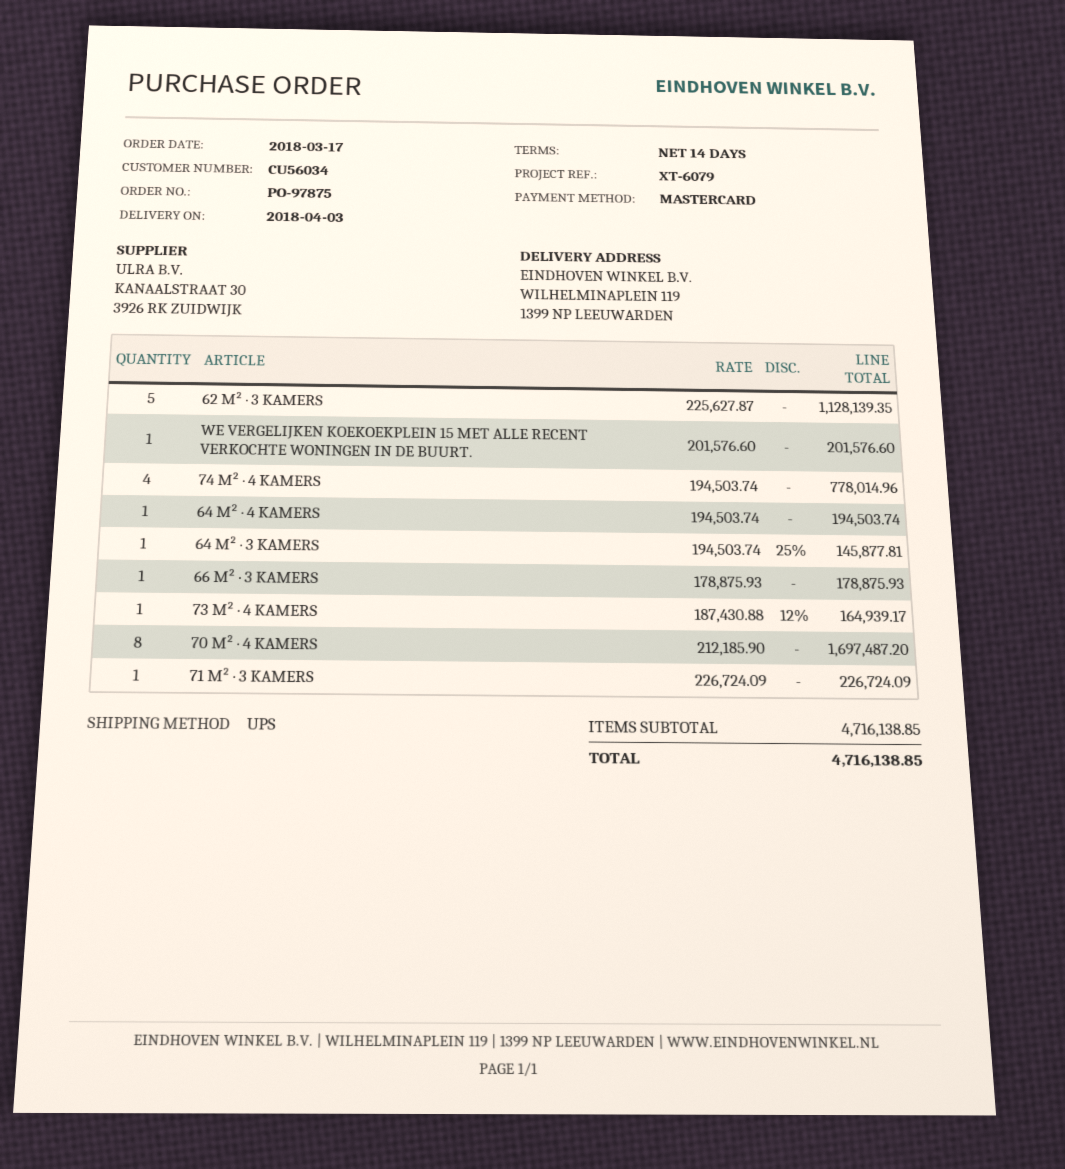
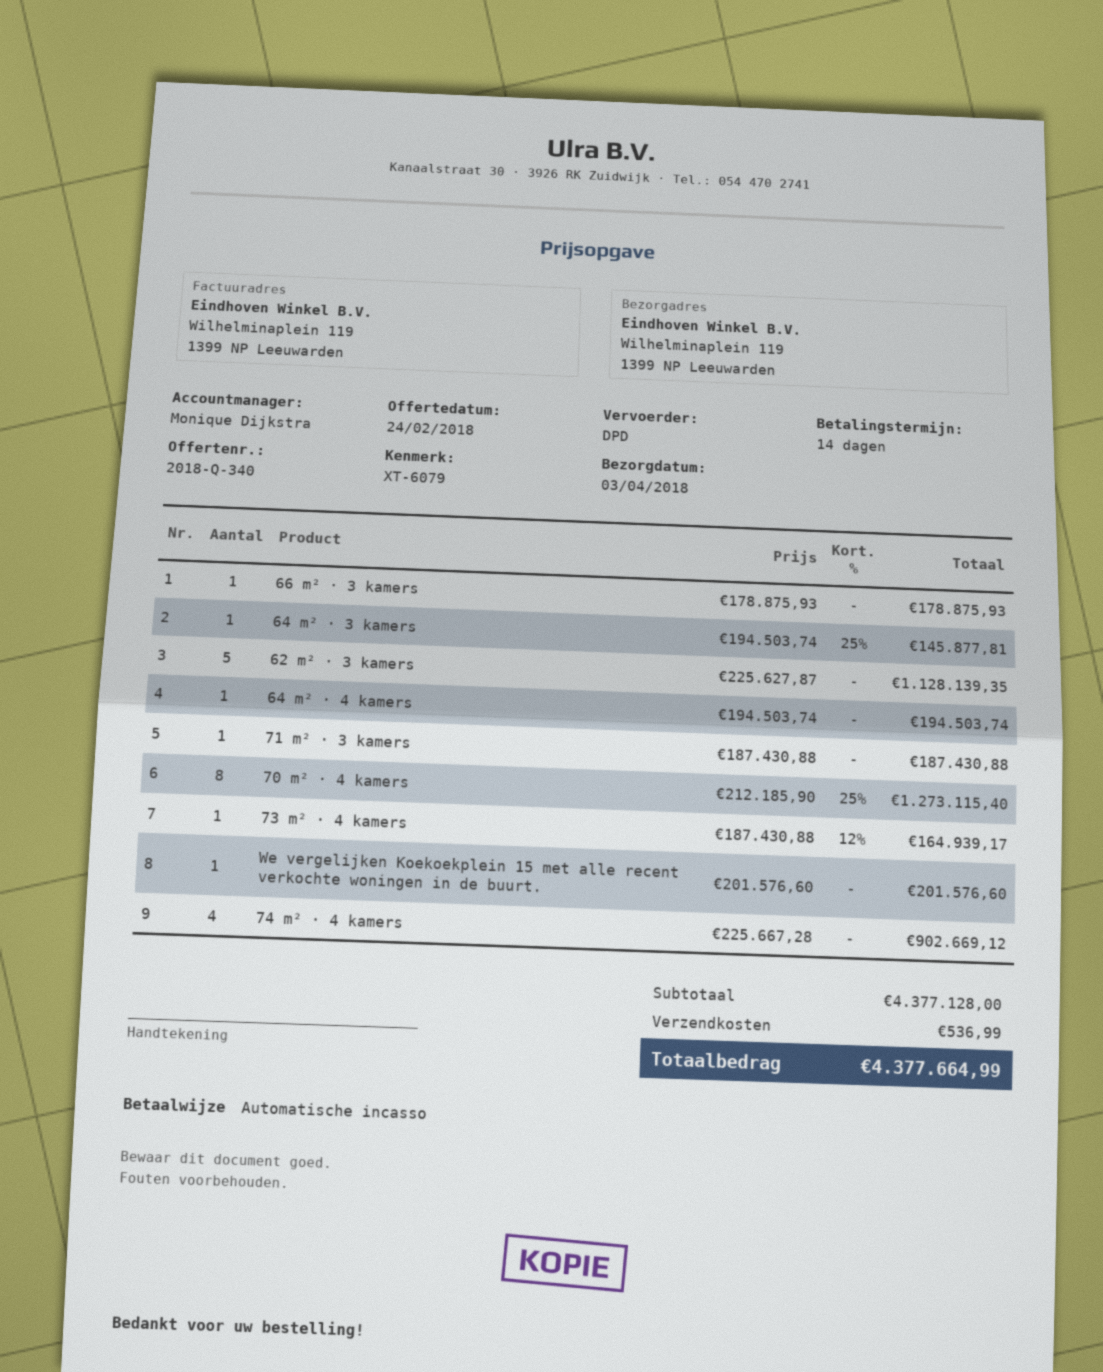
payment method: Mastercard -> direct debit
shipping method: UPS -> DPD
74 M² · 4 KAMERS: 4 x 194503.74 = 778014.96 -> 4 x 225667.28 = 902669.12
70 M² · 4 KAMERS: 8 x 212185.90 = 1697487.20 -> 8 x 212185.90 - 25% = 1273115.40
71 M² · 3 KAMERS: 1 x 226724.09 = 226724.09 -> 1 x 187430.88 = 187430.88
subtotal: 4716138.85 -> 4377128.00
shipping: none -> 536.99
total: 4716138.85 -> 4377664.99

